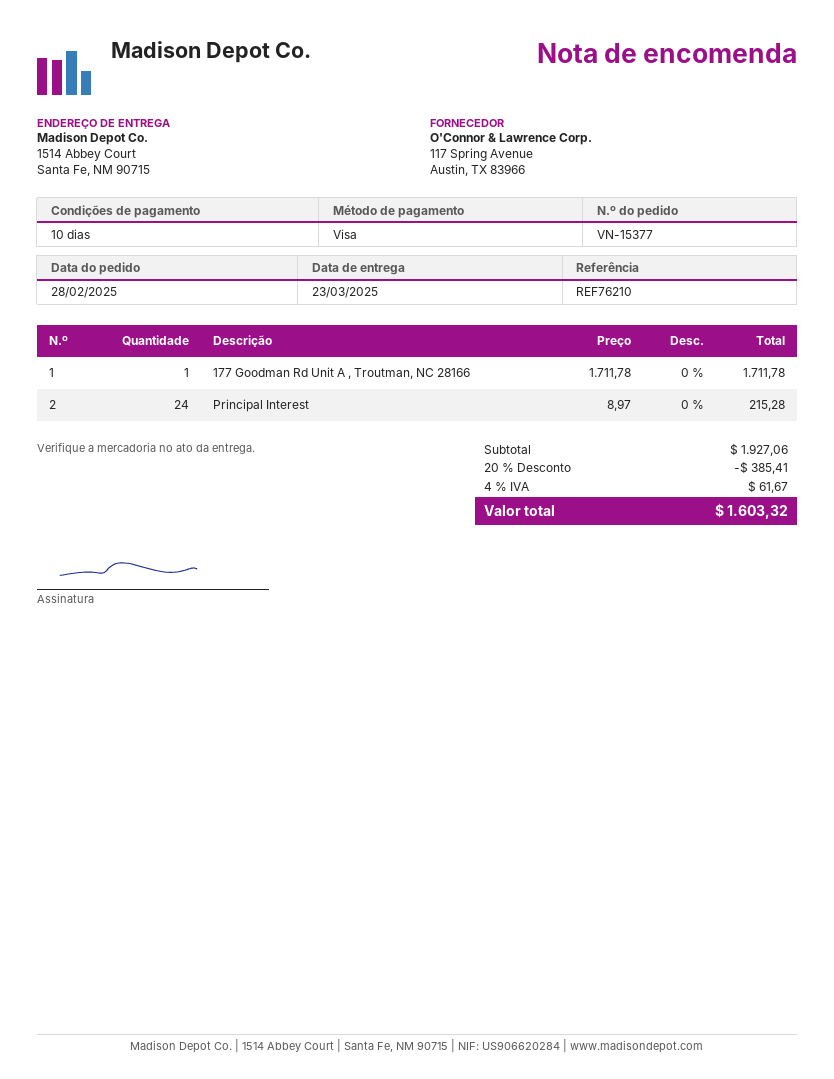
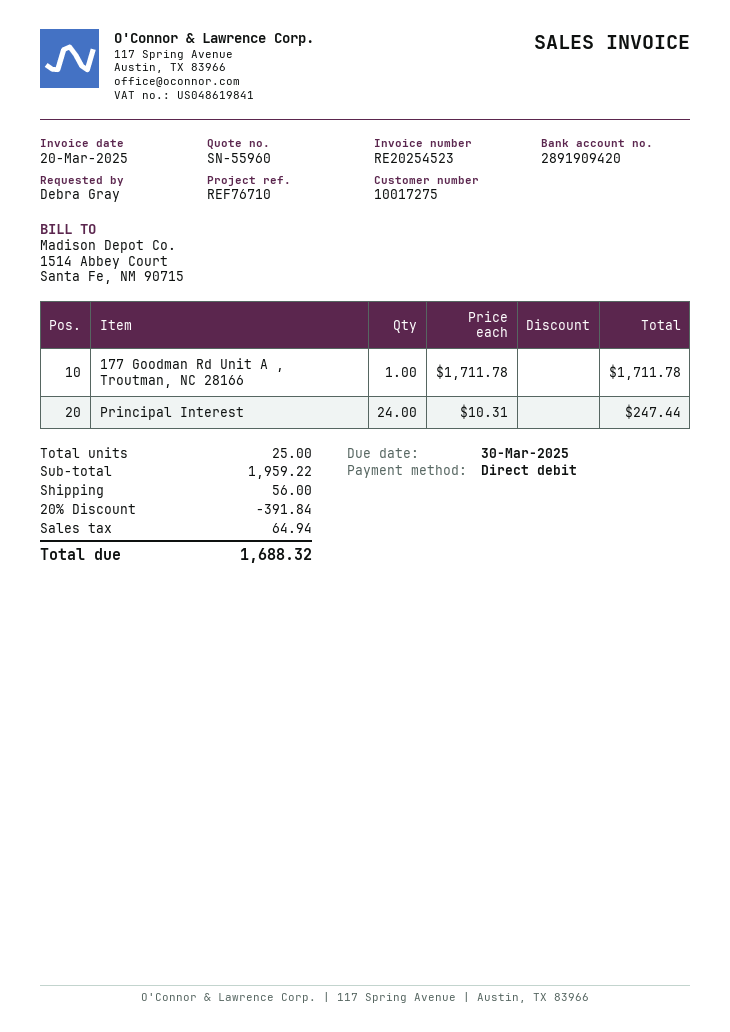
reference: REF76210 -> REF76710
payment method: Visa -> direct debit
Principal Interest: 24 x 8.97 = 215.28 -> 24 x 10.31 = 247.44
subtotal: 1927.06 -> 1959.22
discount: 20% = 385.41 -> 20% = 391.84
shipping: none -> 56.00
tax: 61.67 -> 64.94
total: 1603.32 -> 1688.32

